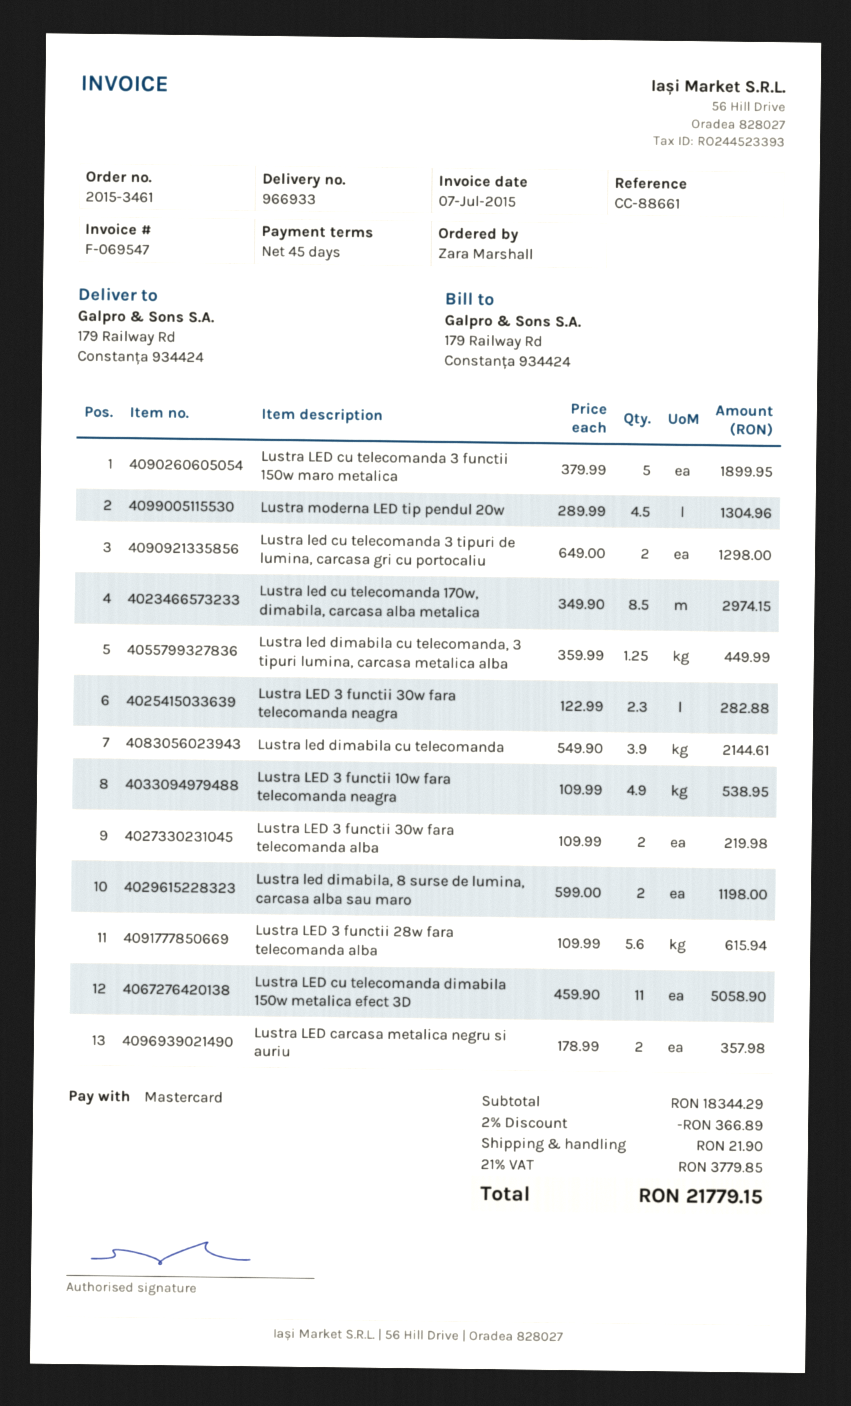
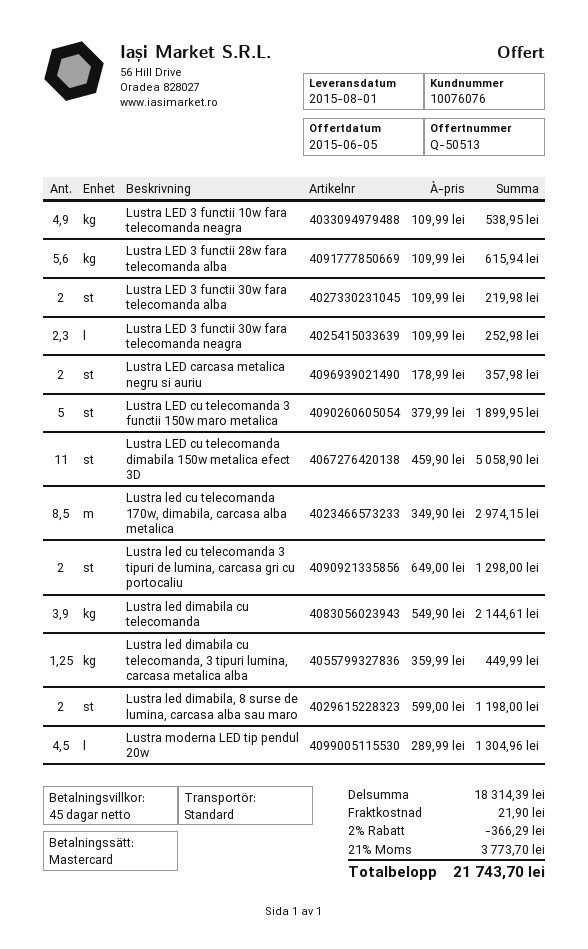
Lustra LED 3 functii 30w fara telecomanda neagra: 2.3 x 122.99 = 282.88 -> 2.3 x 109.99 = 252.98
subtotal: 18344.29 -> 18314.39
discount: 2% = 366.89 -> 2% = 366.29
tax: 21% = 3779.85 -> 21% = 3773.70
total: 21779.15 -> 21743.70

